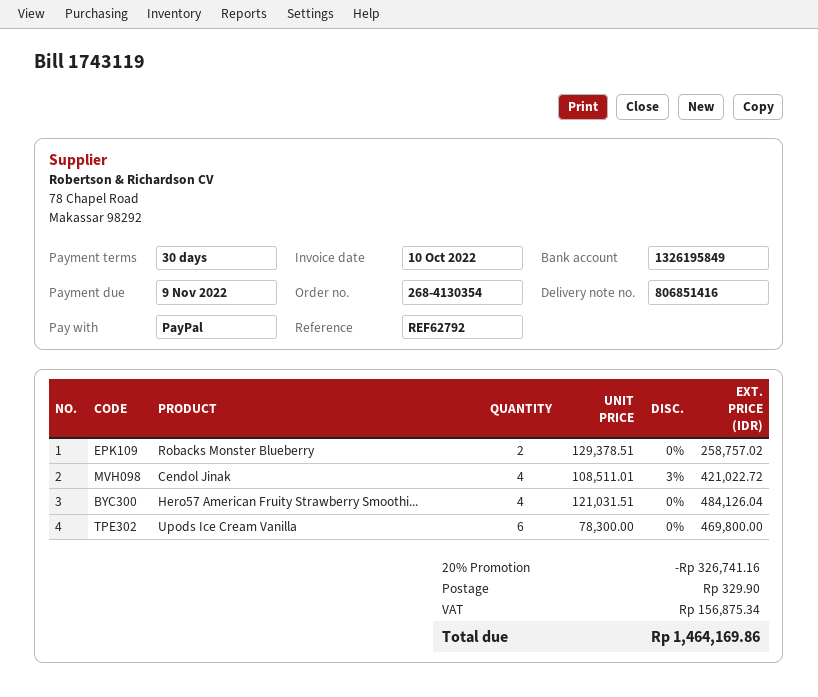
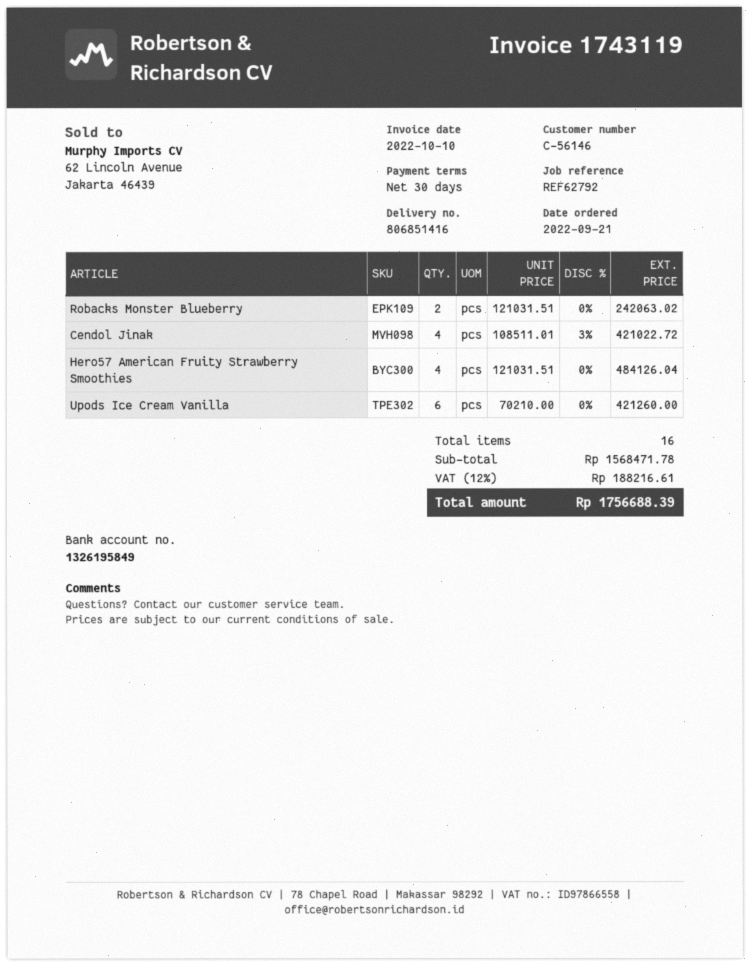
Robacks Monster Blueberry: 2 x 129378.51 = 258757.02 -> 2 x 121031.51 = 242063.02
Upods Ice Cream Vanilla: 6 x 78300.00 = 469800.00 -> 6 x 70210.00 = 421260.00
discount: 20% = 326741.16 -> none
shipping: 329.90 -> none
tax: 156875.34 -> 188216.61
total: 1464169.86 -> 1756688.39

